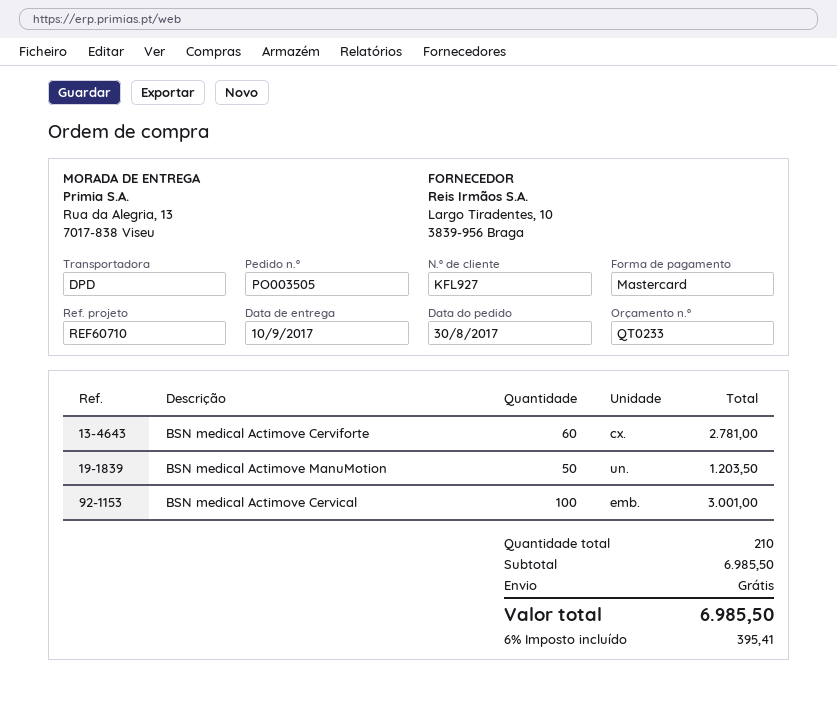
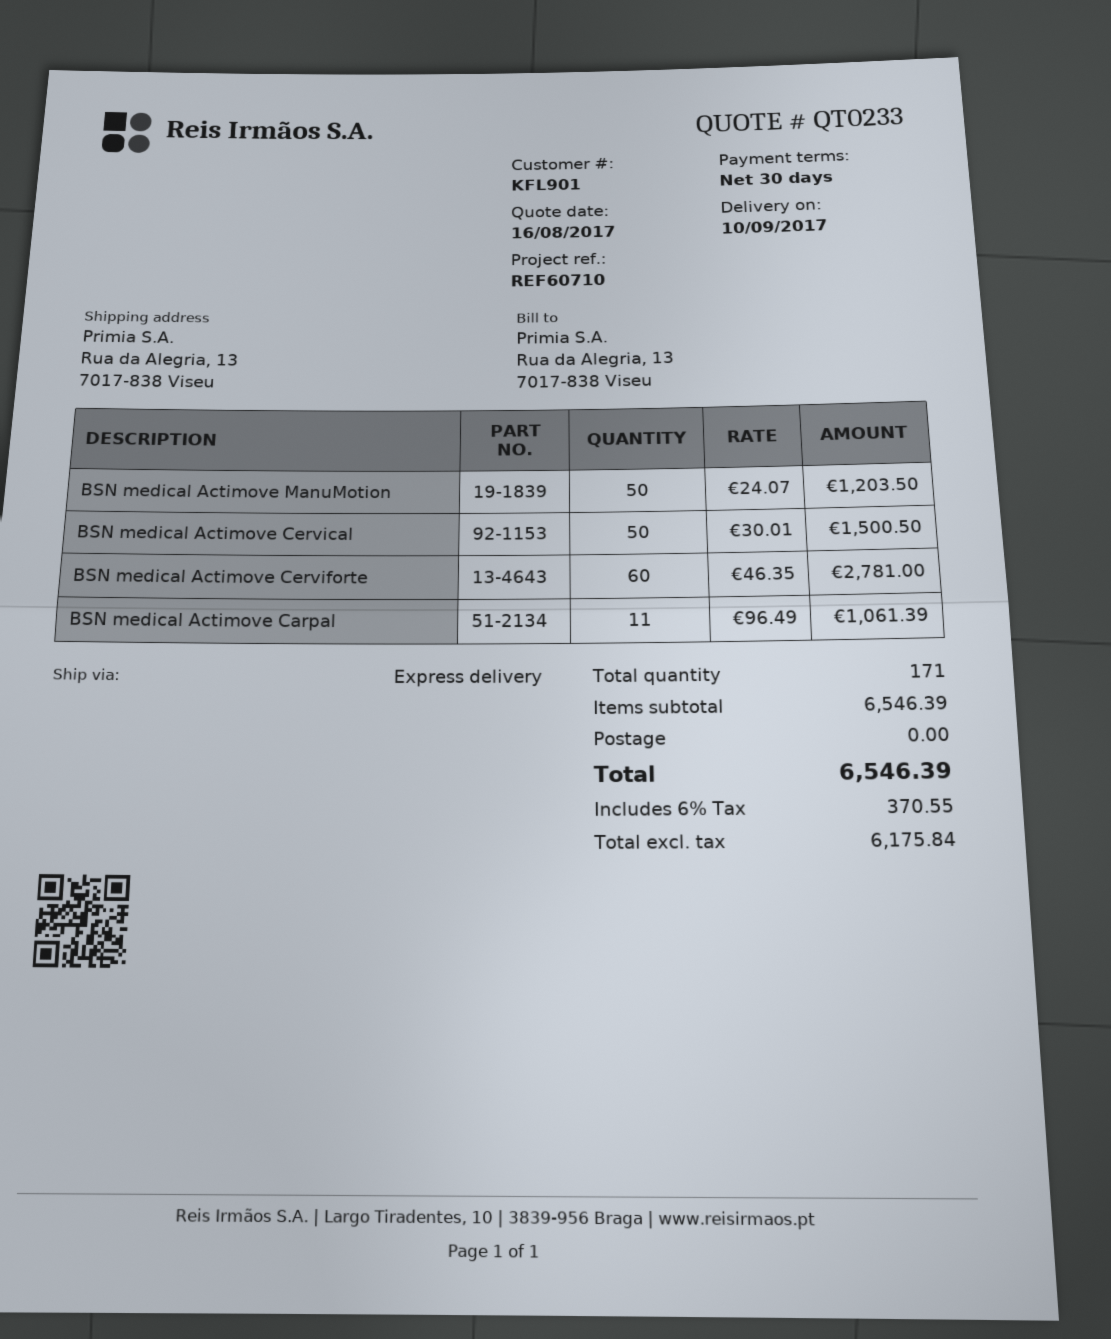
customer number: KFL927 -> KFL901
shipping method: DPD -> express
BSN medical Actimove Cervical: 100 for 3001.00 -> 50 for 1500.50
BSN medical Actimove Carpal: none -> 11 for 1061.39
total quantity: 210 -> 171
subtotal: 6985.50 -> 6546.39
tax: 6% = 395.41 -> 6% = 370.55
total: 6985.50 -> 6546.39

